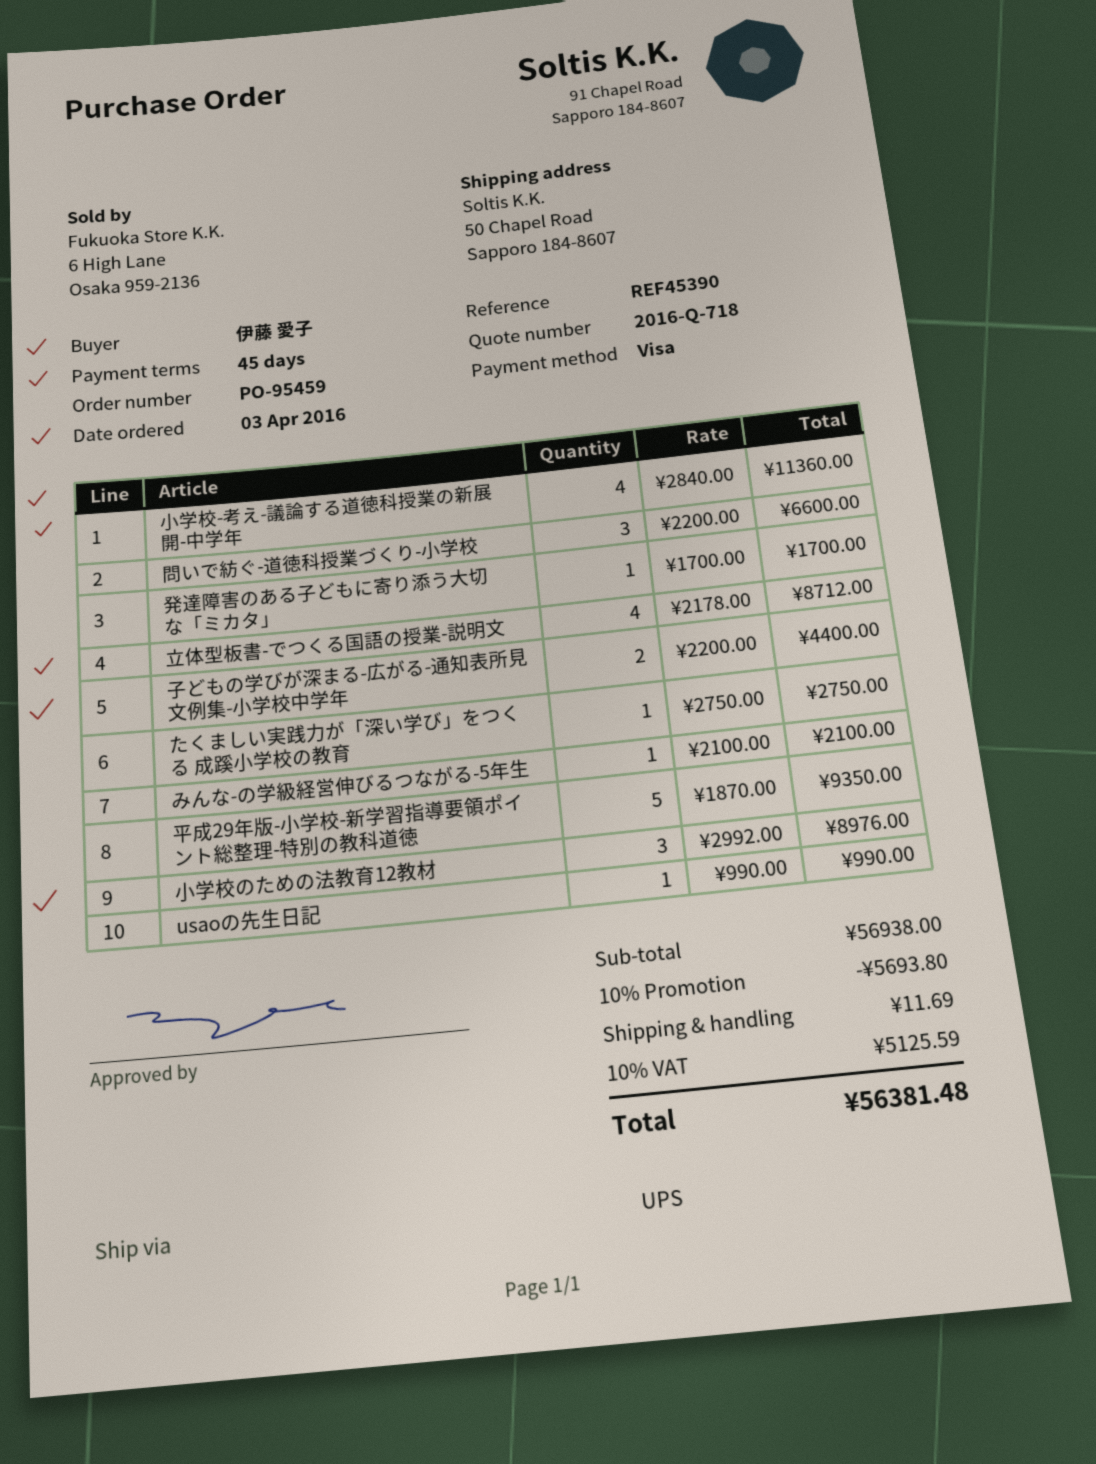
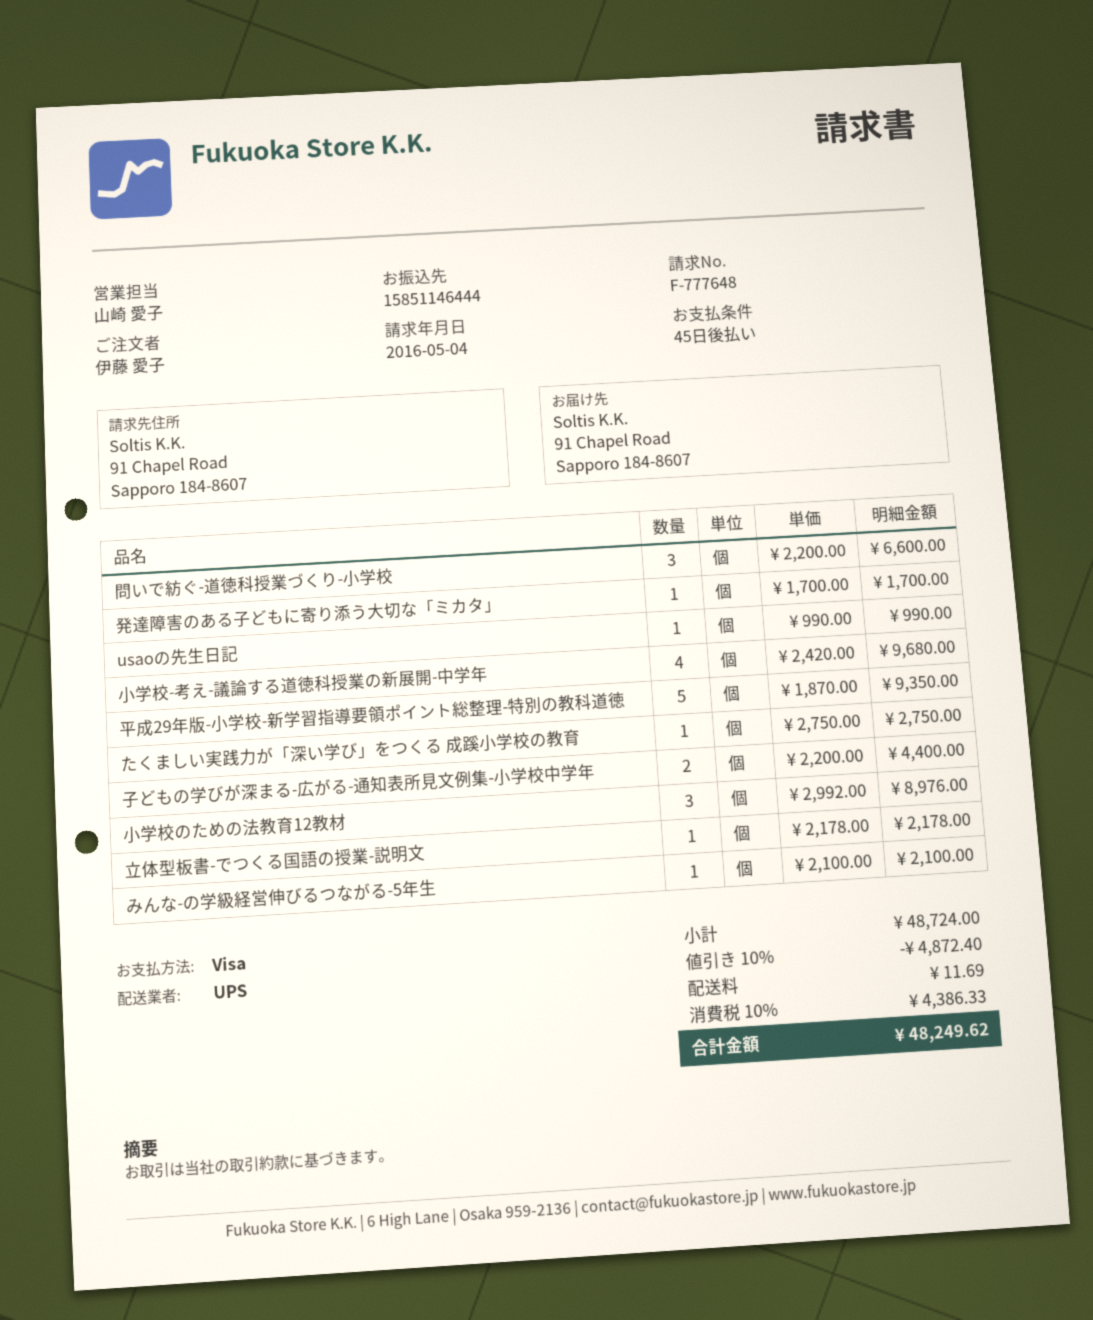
ship to: 50 Chapel Road, Sapporo 184-8607 -> 91 Chapel Road, Sapporo 184-8607
小学校-考え-議論する道徳科授業の新展開-中学年: 4 x 2840.00 = 11360.00 -> 4 x 2420.00 = 9680.00
立体型板書-でつくる国語の授業-説明文: 4 x 2178.00 = 8712.00 -> 1 x 2178.00 = 2178.00
subtotal: 56938.00 -> 48724.00
discount: 10% = 5693.80 -> 10% = 4872.40
tax: 10% = 5125.59 -> 10% = 4386.33
total: 56381.48 -> 48249.62

